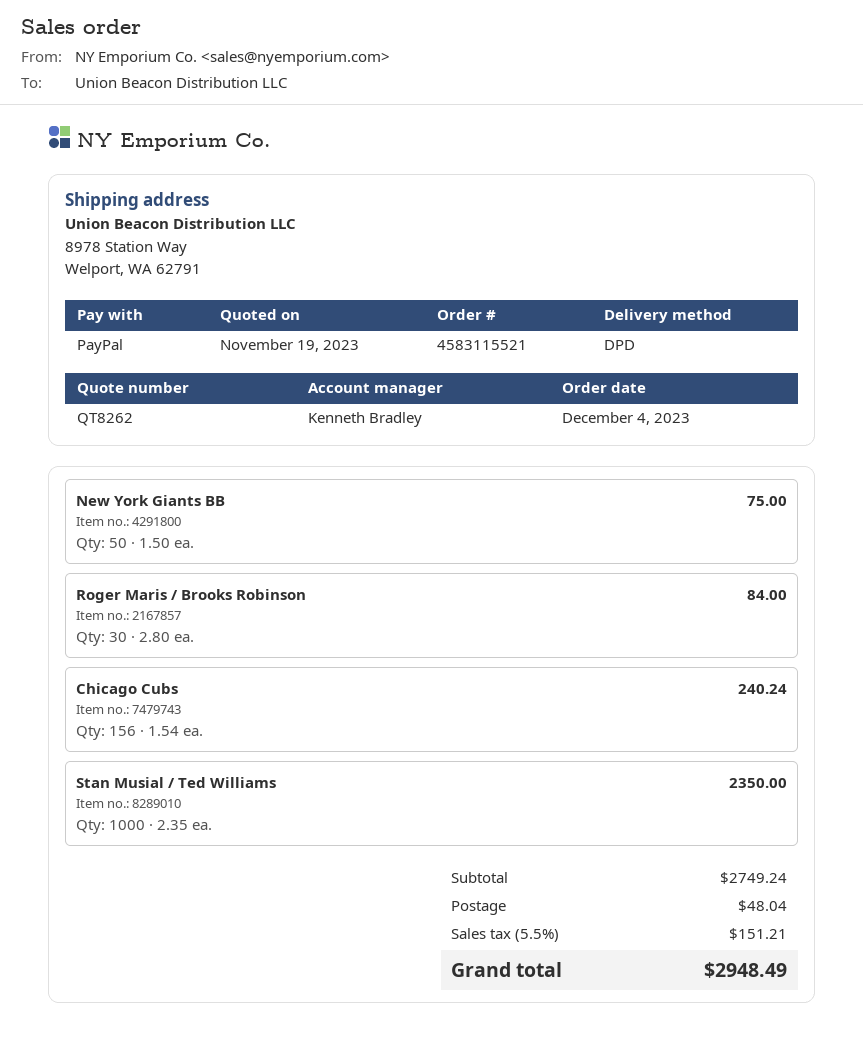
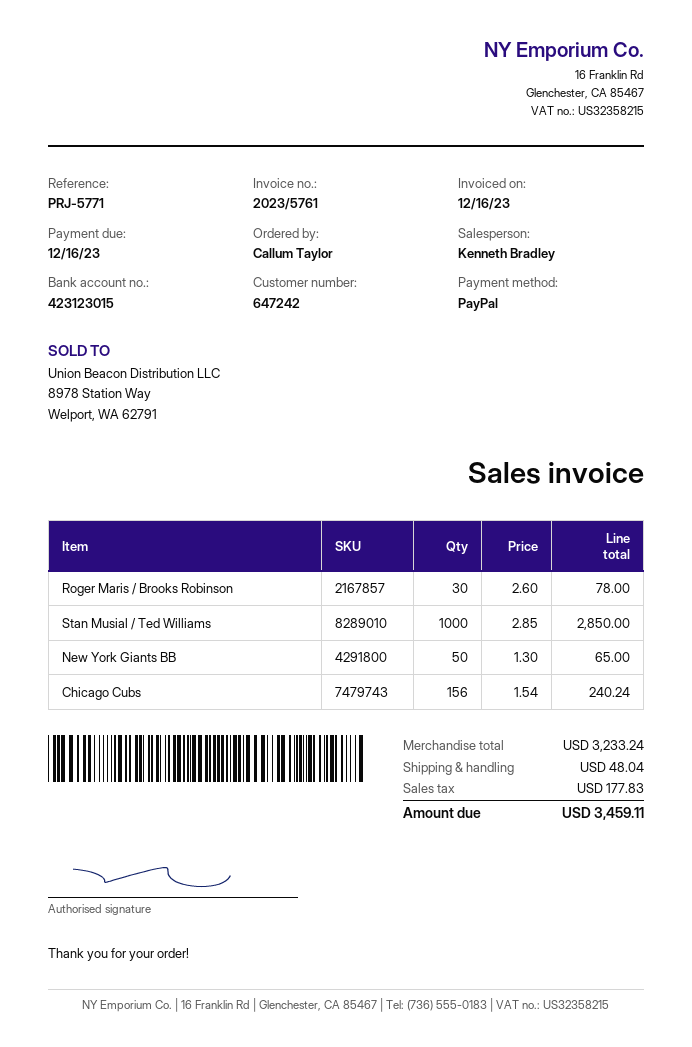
New York Giants BB: 50 x 1.50 = 75.00 -> 50 x 1.30 = 65.00
Roger Maris / Brooks Robinson: 30 x 2.80 = 84.00 -> 30 x 2.60 = 78.00
Stan Musial / Ted Williams: 1000 x 2.35 = 2350.00 -> 1000 x 2.85 = 2850.00
subtotal: 2749.24 -> 3233.24
tax: 151.21 -> 177.83
total: 2948.49 -> 3459.11

